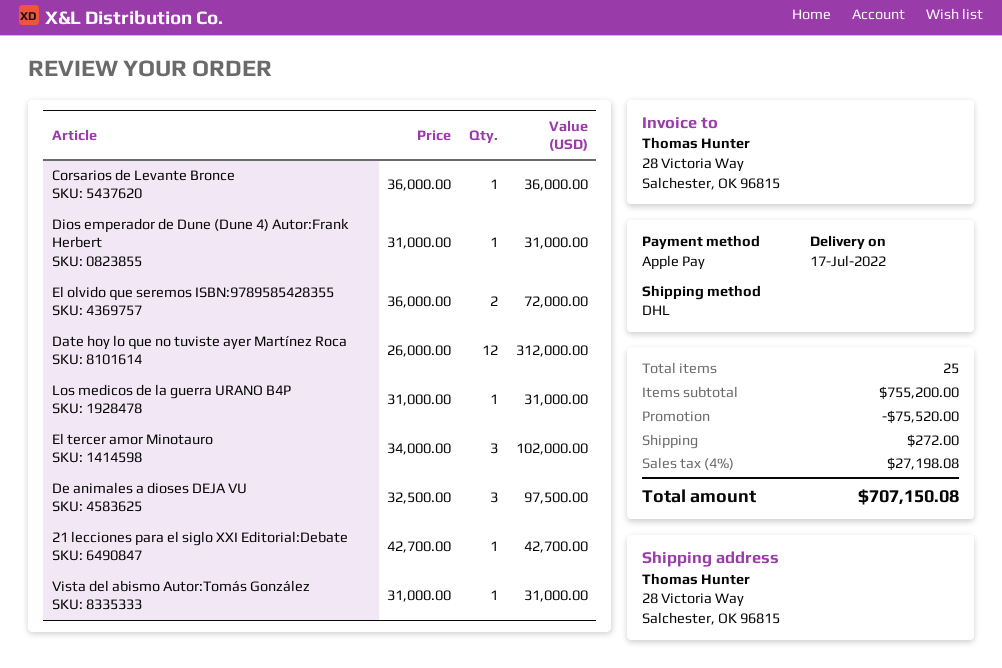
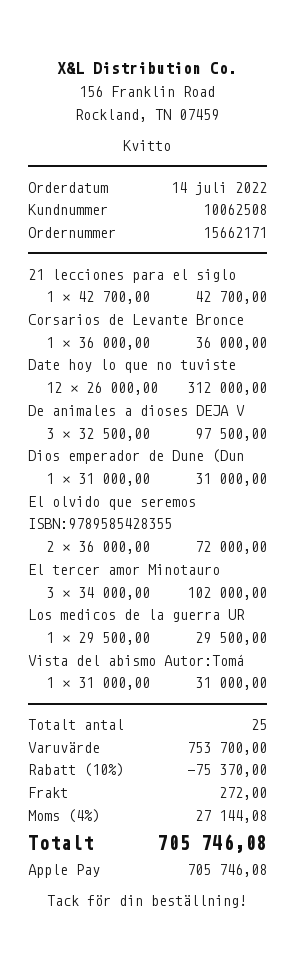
Los medicos de la guerra URANO B4P: 1 x 31000.00 = 31000.00 -> 1 x 29500.00 = 29500.00
subtotal: 755200.00 -> 753700.00
discount: 75520.00 -> 75370.00
tax: 4% = 27198.08 -> 4% = 27144.08
total: 707150.08 -> 705746.08

